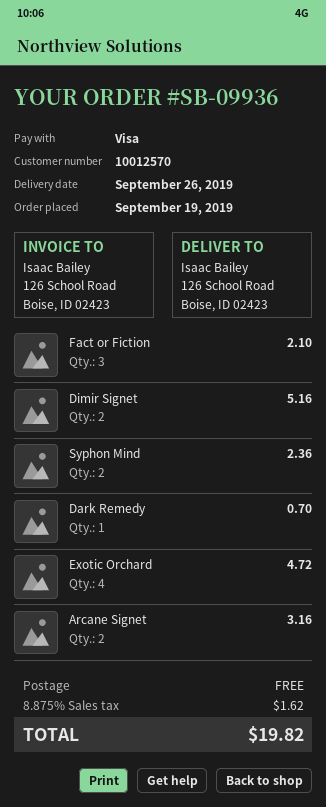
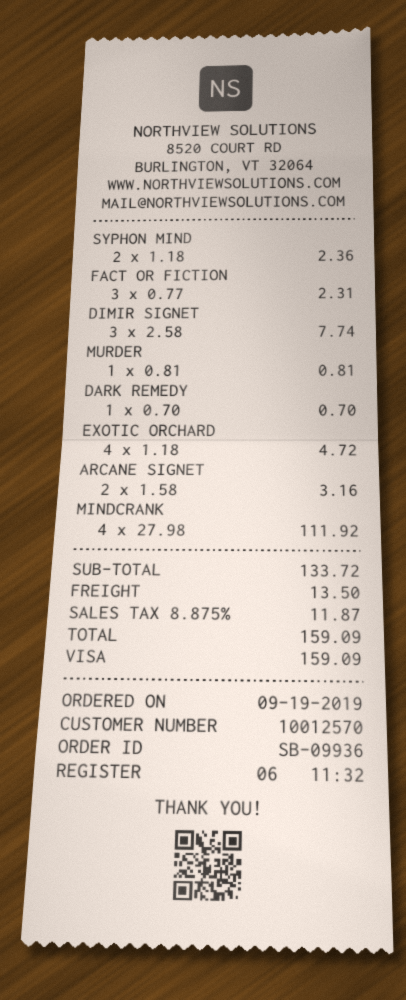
Fact or Fiction: 3 for 2.10 -> 3 for 2.31
Dimir Signet: 2 for 5.16 -> 3 for 7.74
MURDER: none -> 1 for 0.81
MINDCRANK: none -> 4 for 111.92
shipping: 0.00 -> 13.50
tax: 8.875% = 1.62 -> 8.875% = 11.87
total: 19.82 -> 159.09

